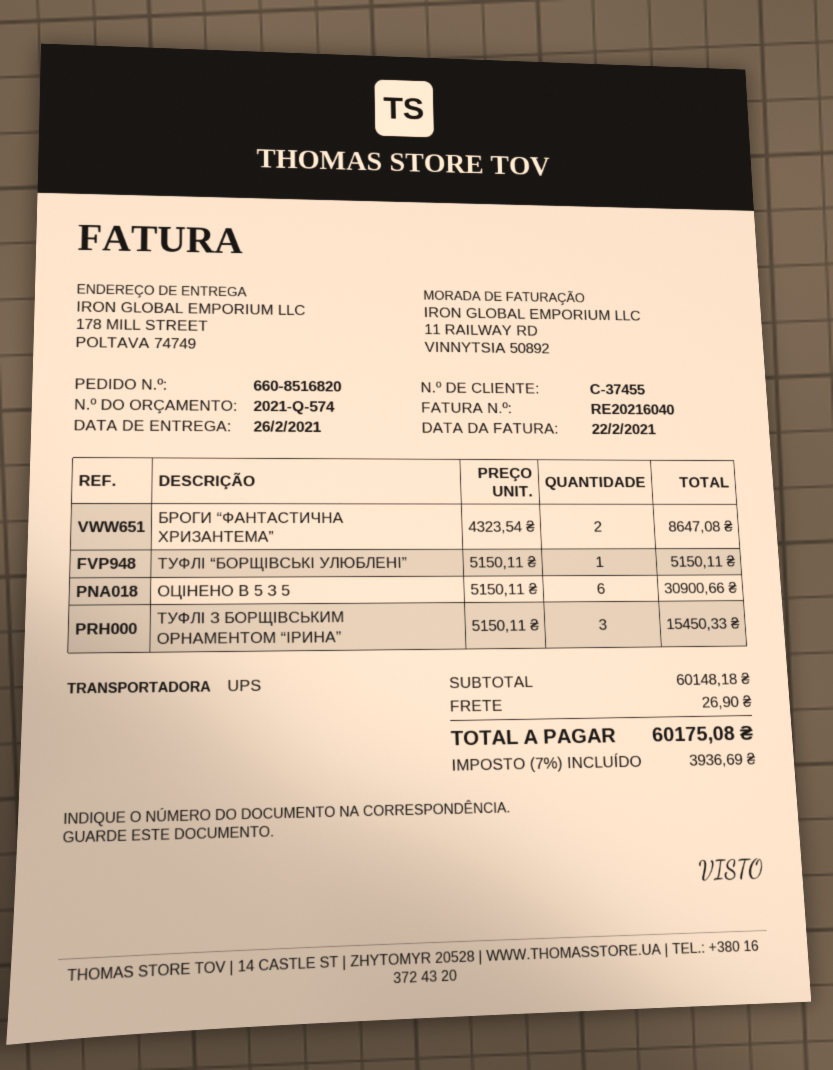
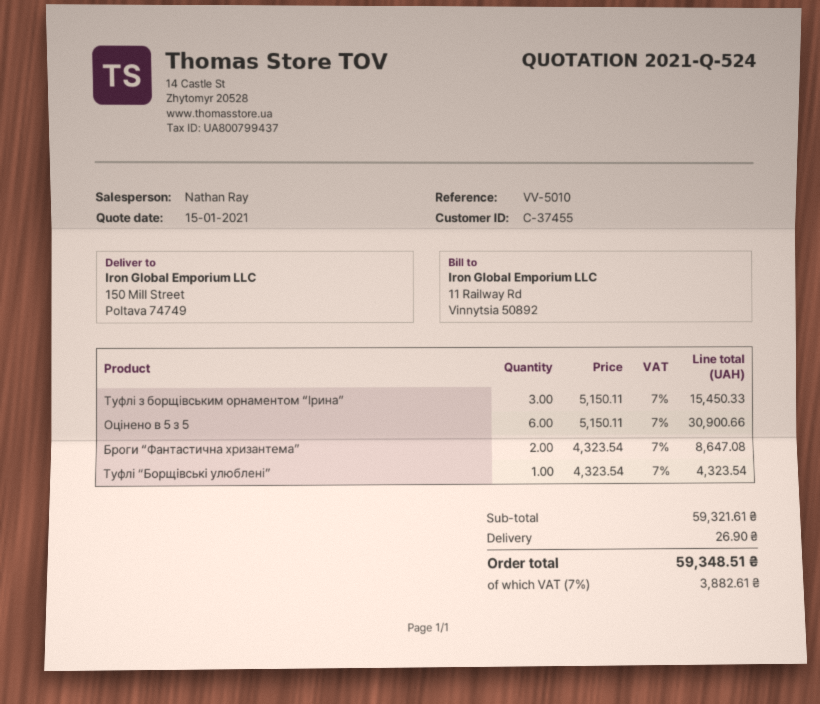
quote number: 2021-Q-574 -> 2021-Q-524
ship to: 178 MILL STREET, POLTAVA 74749 -> 150 Mill Street, Poltava 74749
ТУФЛІ “БОРЩІВСЬКІ УЛЮБЛЕНІ”: 1 x 5150.11 = 5150.11 -> 1 x 4323.54 = 4323.54
subtotal: 60148.18 -> 59321.61
tax: 7% = 3936.69 -> 7% = 3882.61
total: 60175.08 -> 59348.51

